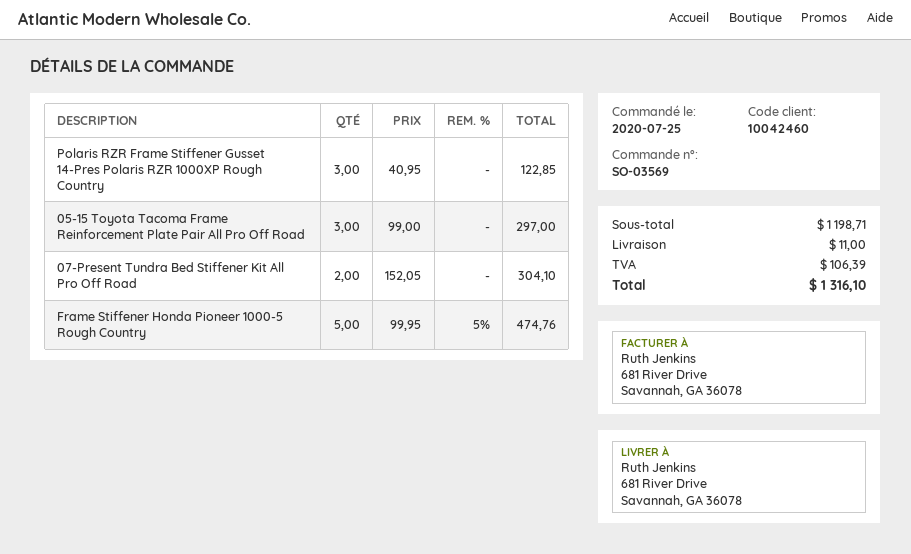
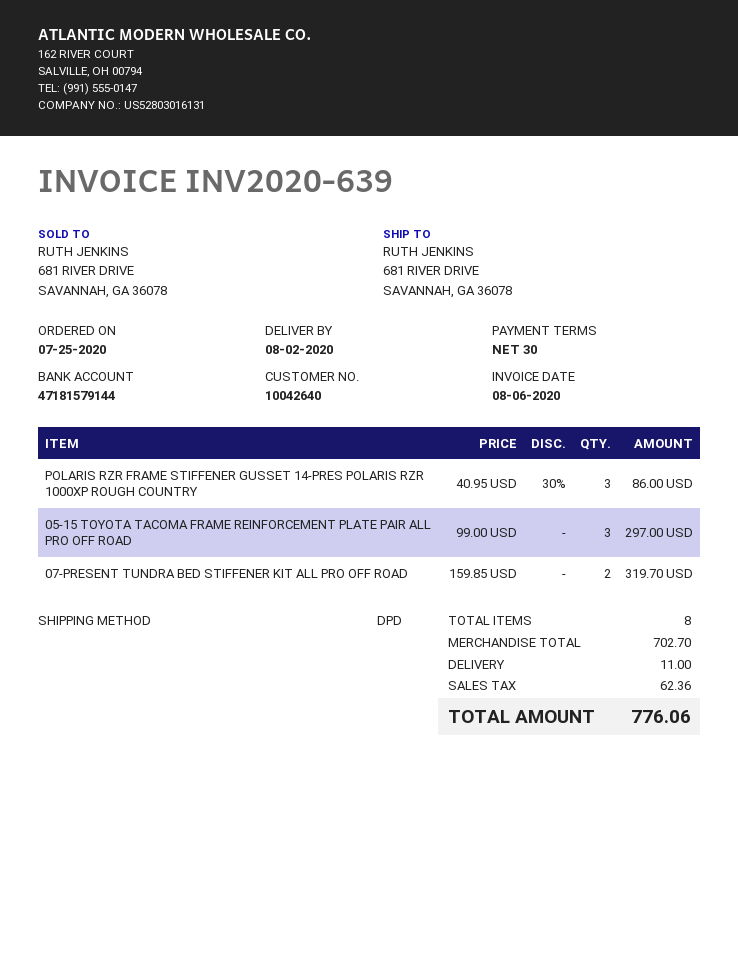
customer number: 10042460 -> 10042640
Polaris RZR Frame Stiffener Gusset 14-Pres Polaris RZR 1000XP Rough Country: 3 x 40.95 = 122.85 -> 3 x 40.95 - 30% = 86.00
07-Present Tundra Bed Stiffener Kit All Pro Off Road: 2 x 152.05 = 304.10 -> 2 x 159.85 = 319.70
Frame Stiffener Honda Pioneer 1000-5 Rough Country: 5 x 99.95 - 5% = 474.76 -> none
subtotal: 1198.71 -> 702.70
tax: 106.39 -> 62.36
total: 1316.10 -> 776.06

